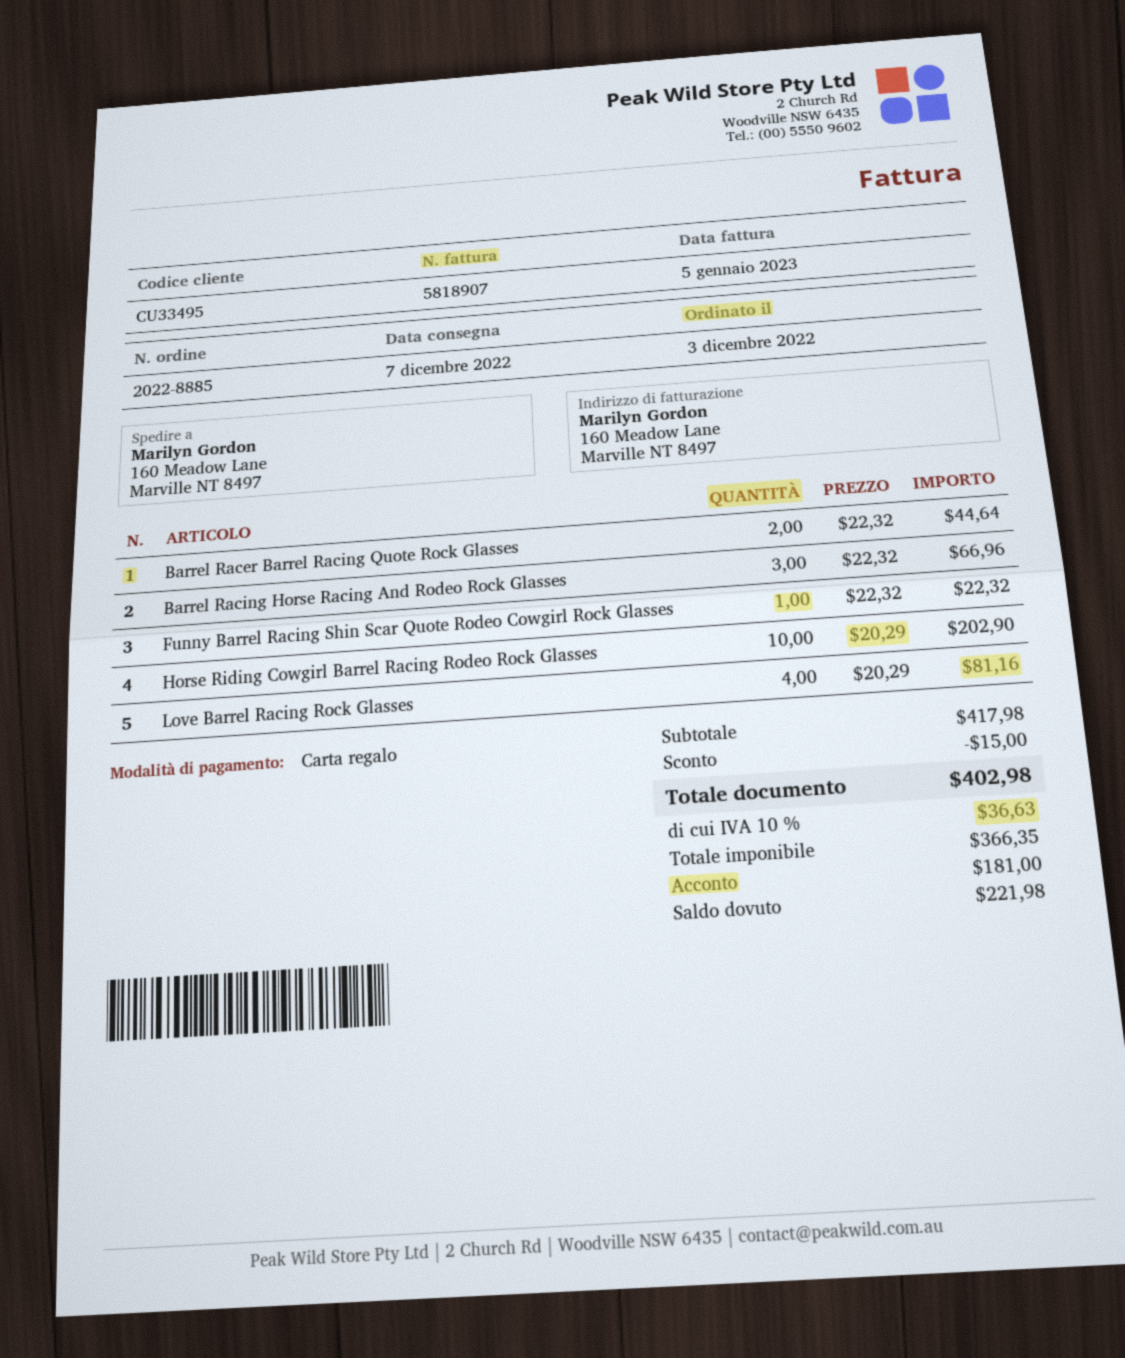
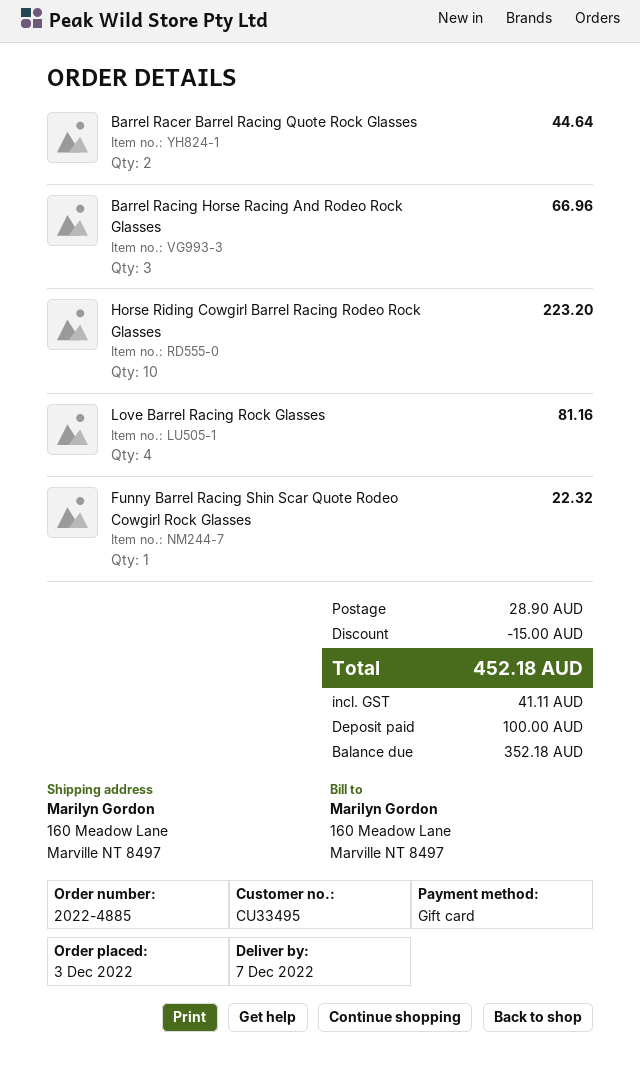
order number: 2022-8885 -> 2022-4885
Horse Riding Cowgirl Barrel Racing Rodeo Rock Glasses: 10 for 202.90 -> 10 for 223.20
shipping: none -> 28.90
tax: 36.63 -> 41.11
total: 402.98 -> 452.18
deposit: 181.00 -> 100.00
balance: 221.98 -> 352.18

